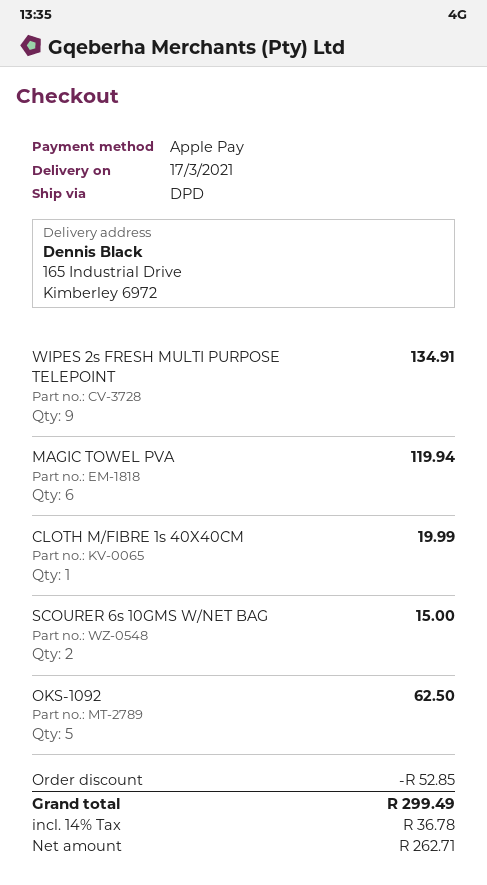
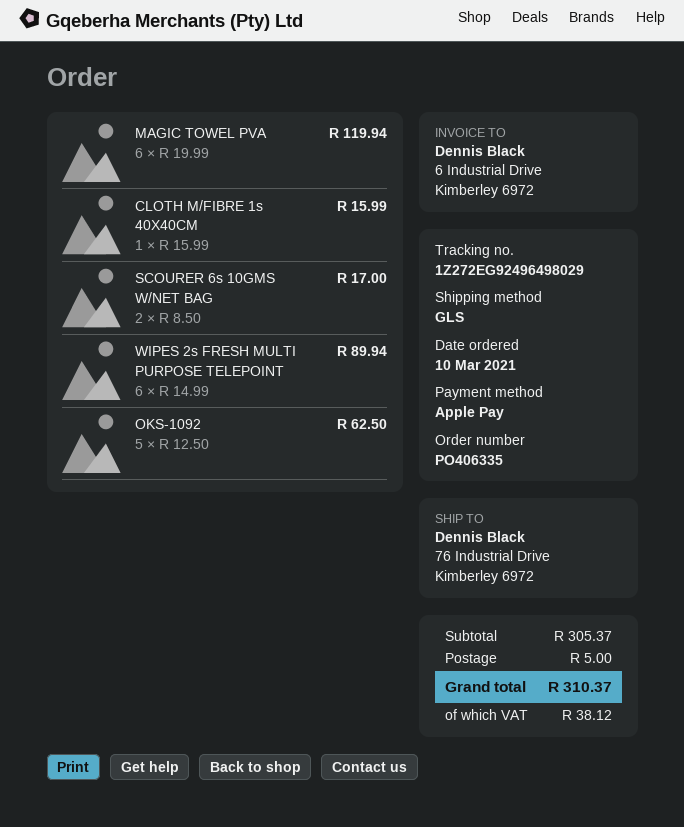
shipping method: DPD -> GLS
ship to: 165 Industrial Drive, Kimberley 6972 -> 76 Industrial Drive, Kimberley 6972
WIPES 2s FRESH MULTI PURPOSE TELEPOINT: 9 for 134.91 -> 6 for 89.94
CLOTH M/FIBRE 1s 40X40CM: 1 for 19.99 -> 1 for 15.99
SCOURER 6s 10GMS W/NET BAG: 2 for 15.00 -> 2 for 17.00
discount: 52.85 -> none
shipping: none -> 5.00
tax: 36.78 -> 38.12
total: 299.49 -> 310.37

